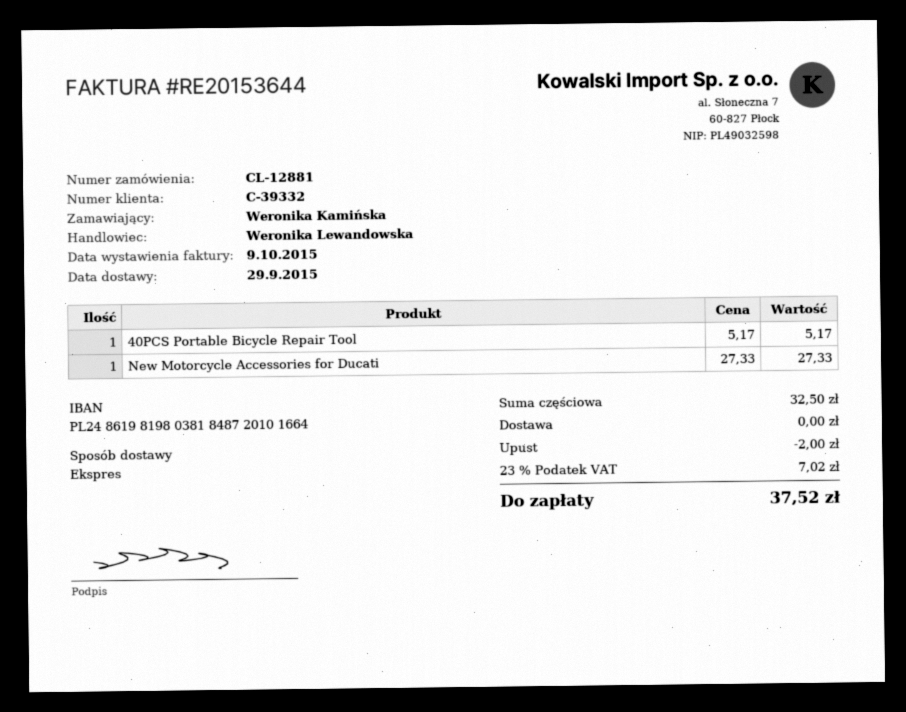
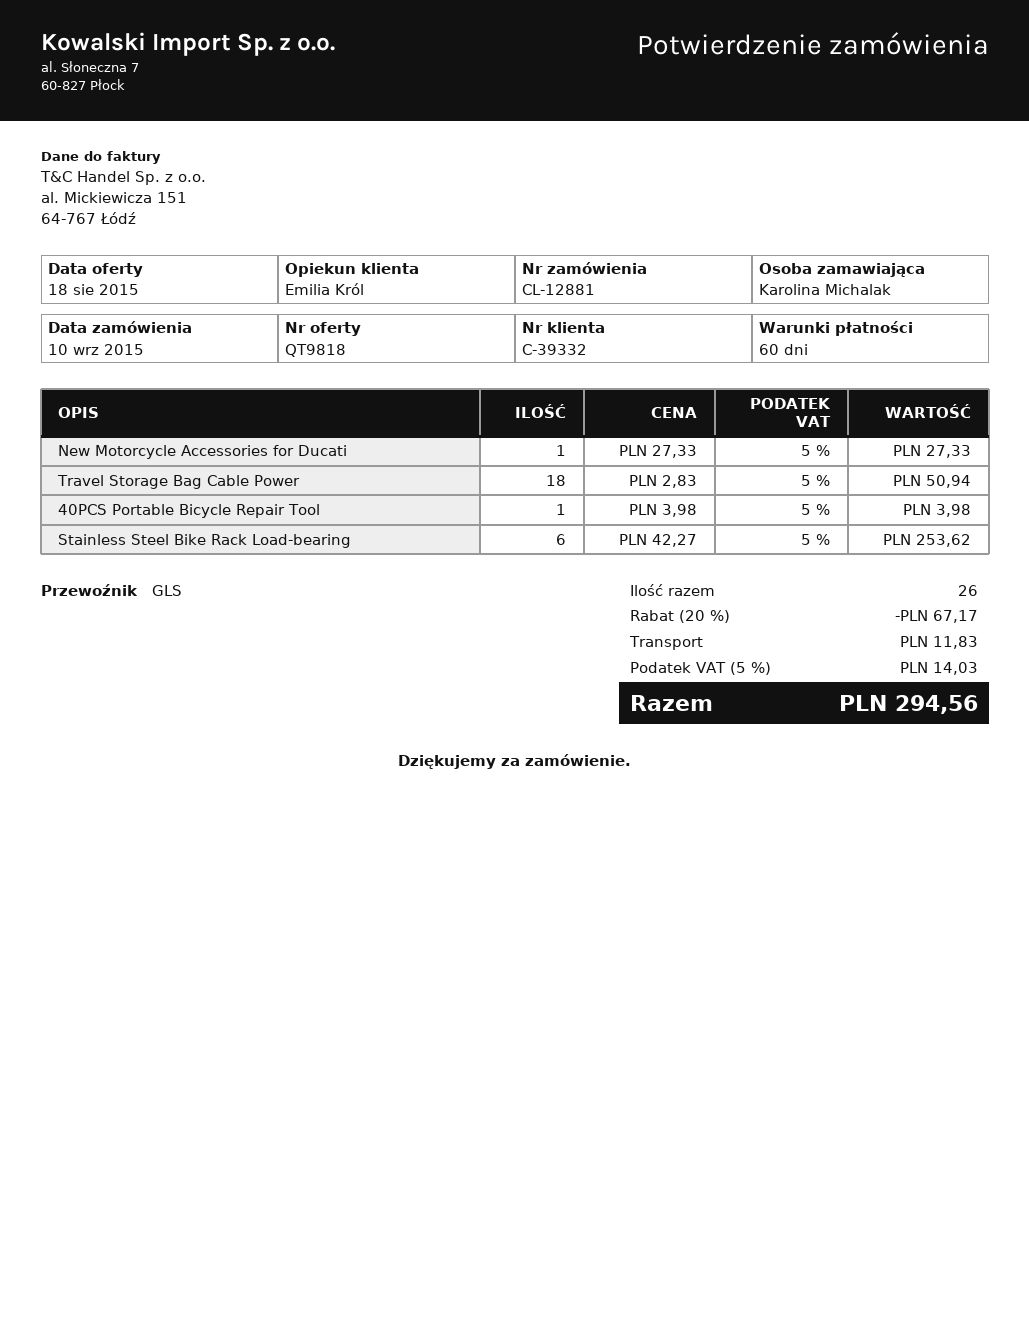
ordered by: Weronika Kamińska -> Karolina Michalak
sales rep: Weronika Lewandowska -> Emilia Król
shipping method: express -> GLS
40PCS Portable Bicycle Repair Tool: 1 x 5.17 = 5.17 -> 1 x 3.98 = 3.98
Travel Storage Bag Cable Power: none -> 18 x 2.83 = 50.94
Stainless Steel Bike Rack Load-bearing: none -> 6 x 42.27 = 253.62
discount: 2.00 -> 67.17
shipping: 0.00 -> 11.83
tax: 23% = 7.02 -> 5% = 14.03
total: 37.52 -> 294.56

